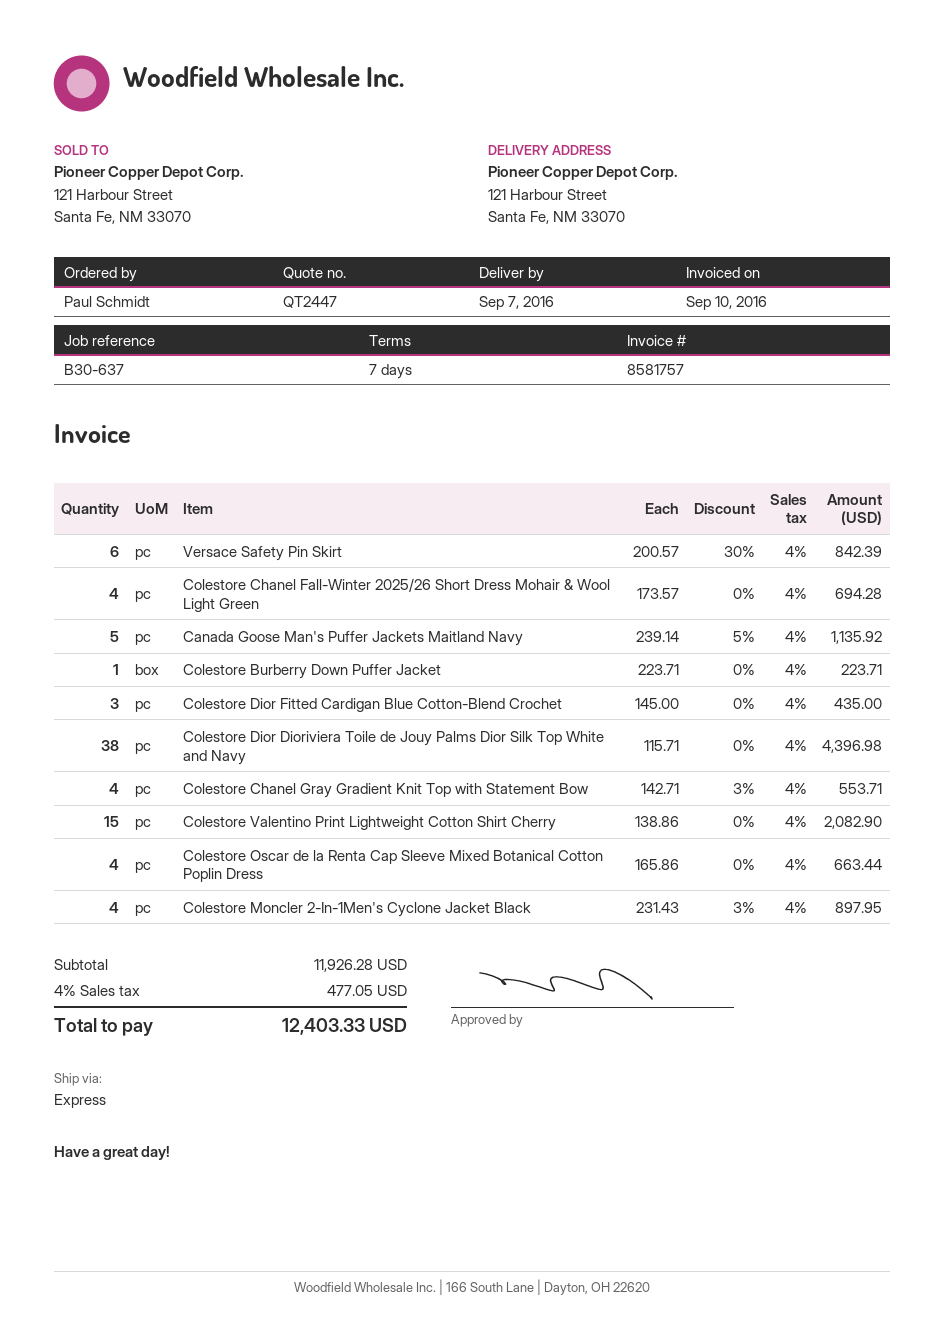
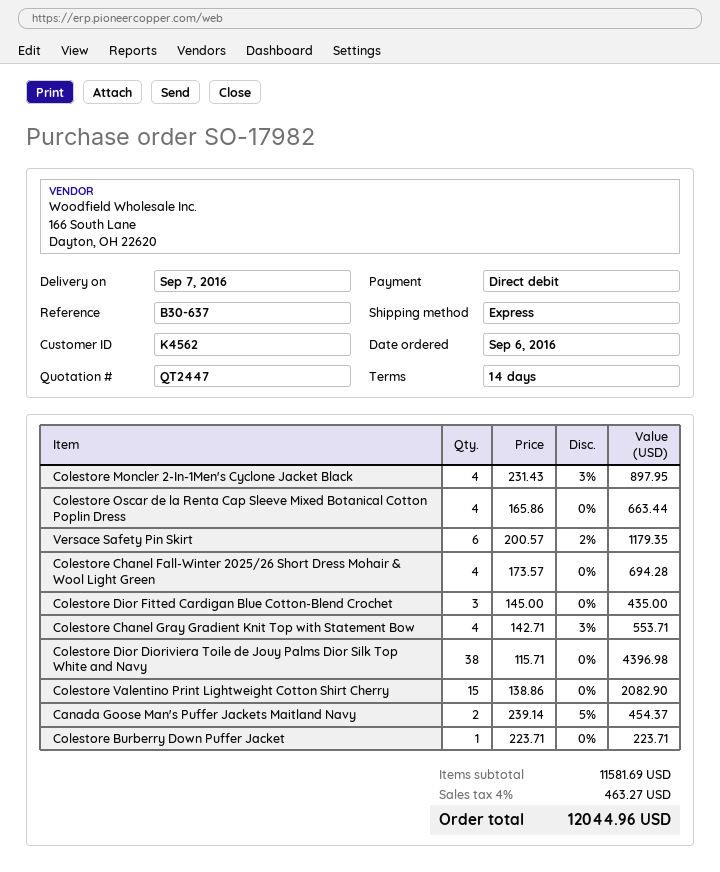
payment terms: 7 days -> 14 days
Versace Safety Pin Skirt: 6 x 200.57 - 30% = 842.39 -> 6 x 200.57 - 2% = 1179.35
Canada Goose Man's Puffer Jackets Maitland Navy: 5 x 239.14 - 5% = 1135.92 -> 2 x 239.14 - 5% = 454.37
subtotal: 11926.28 -> 11581.69
tax: 4% = 477.05 -> 4% = 463.27
total: 12403.33 -> 12044.96

